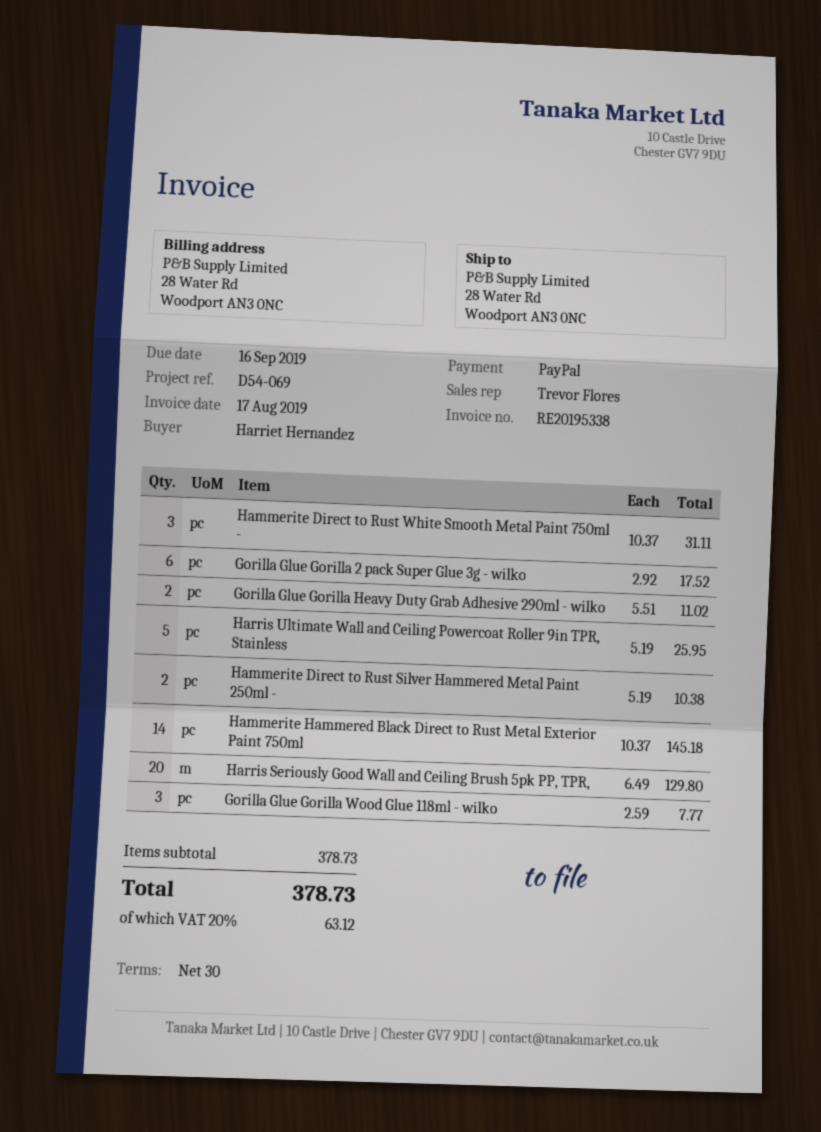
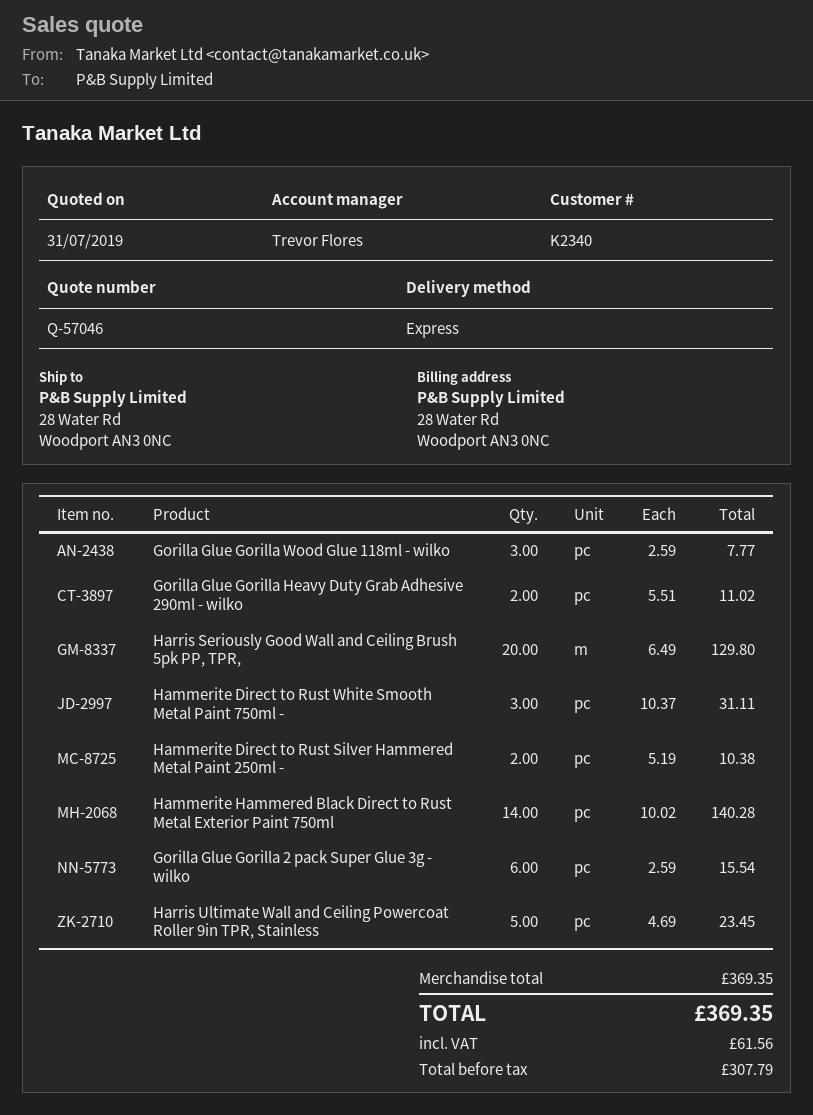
Gorilla Glue Gorilla 2 pack Super Glue 3g - wilko: 6 x 2.92 = 17.52 -> 6 x 2.59 = 15.54
Harris Ultimate Wall and Ceiling Powercoat Roller 9in TPR, Stainless: 5 x 5.19 = 25.95 -> 5 x 4.69 = 23.45
Hammerite Hammered Black Direct to Rust Metal Exterior Paint 750ml: 14 x 10.37 = 145.18 -> 14 x 10.02 = 140.28
subtotal: 378.73 -> 369.35
tax: 63.12 -> 61.56
total: 378.73 -> 369.35

